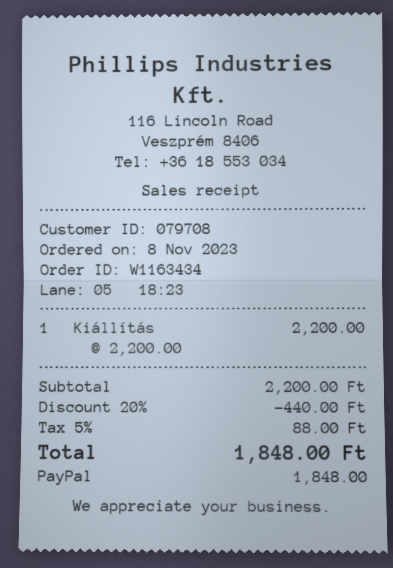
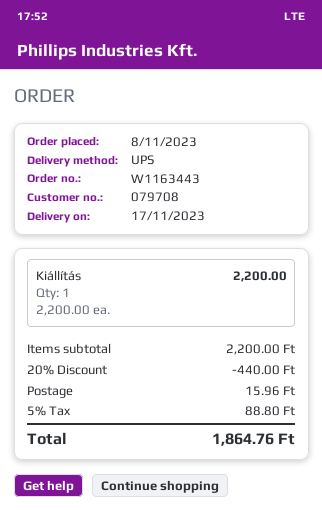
order number: W1163434 -> W1163443
shipping: none -> 15.96
tax: 5% = 88.00 -> 5% = 88.80
total: 1848.00 -> 1864.76

